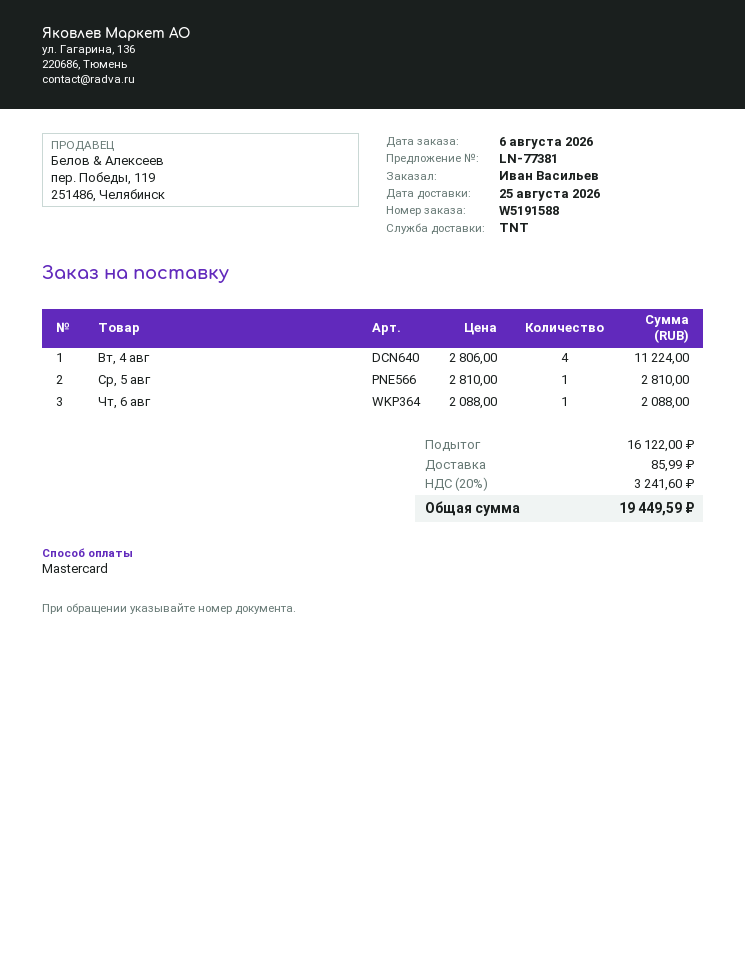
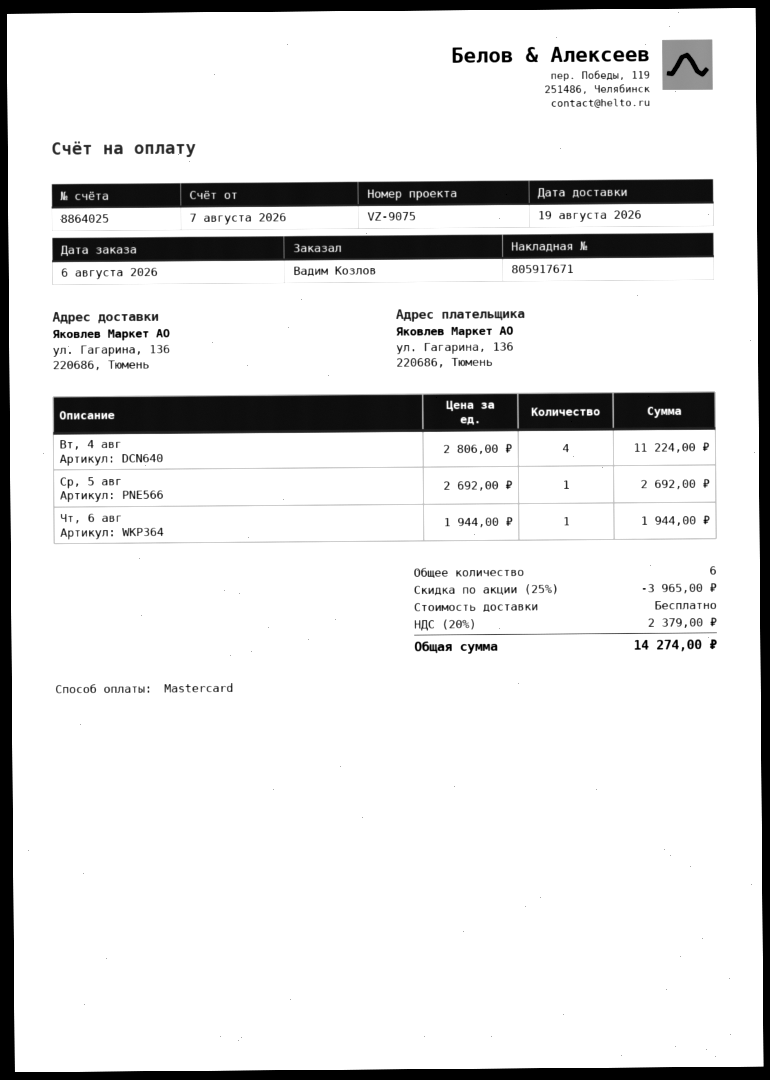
delivery date: 2026-08-25 -> 2026-08-19
ordered by: Иван Васильев -> Вадим Козлов
Ср, 5 авг: 1 x 2810.00 = 2810.00 -> 1 x 2692.00 = 2692.00
Чт, 6 авг: 1 x 2088.00 = 2088.00 -> 1 x 1944.00 = 1944.00
discount: none -> 25% = 3965.00
shipping: 85.99 -> 0.00
tax: 20% = 3241.60 -> 20% = 2379.00
total: 19449.59 -> 14274.00

